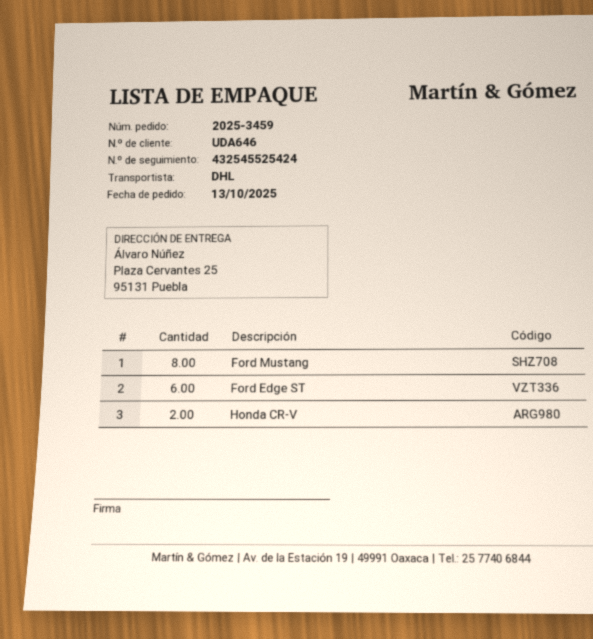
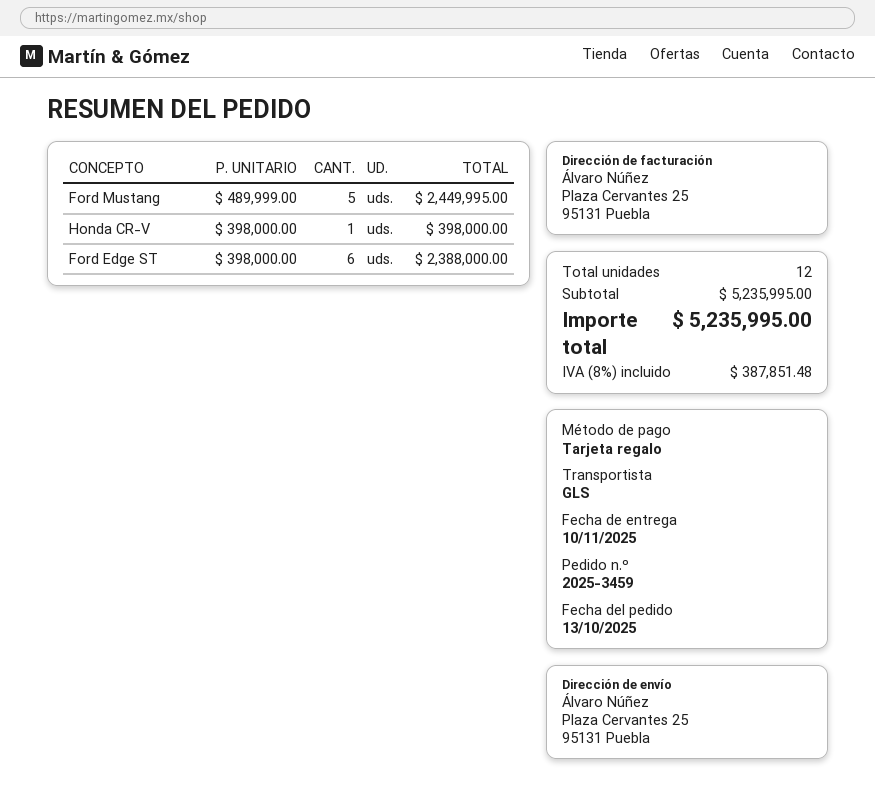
shipping method: DHL -> GLS
Ford Mustang: 8 -> 5
Honda CR-V: 2 -> 1

